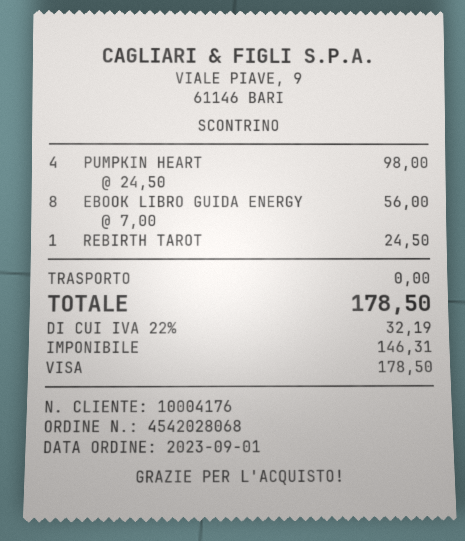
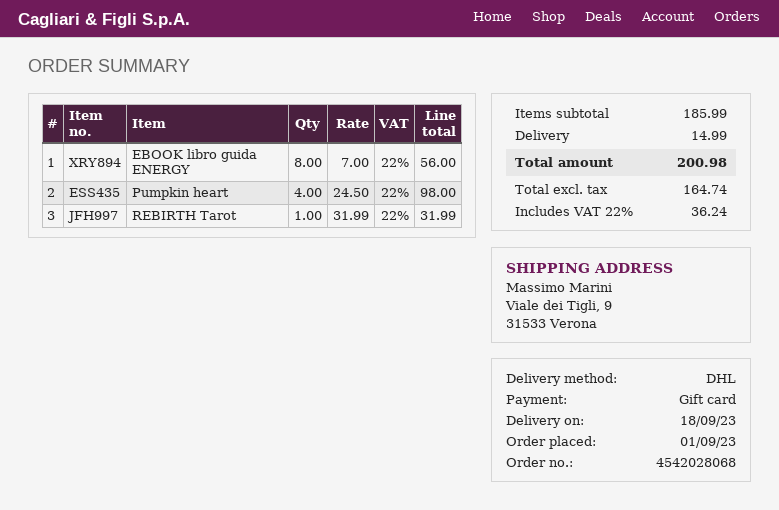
payment method: Visa -> gift card
REBIRTH TAROT: 1 x 24.50 = 24.50 -> 1 x 31.99 = 31.99
shipping: 0.00 -> 14.99
net: 146.31 -> 164.74
tax: 22% = 32.19 -> 22% = 36.24
total: 178.50 -> 200.98

